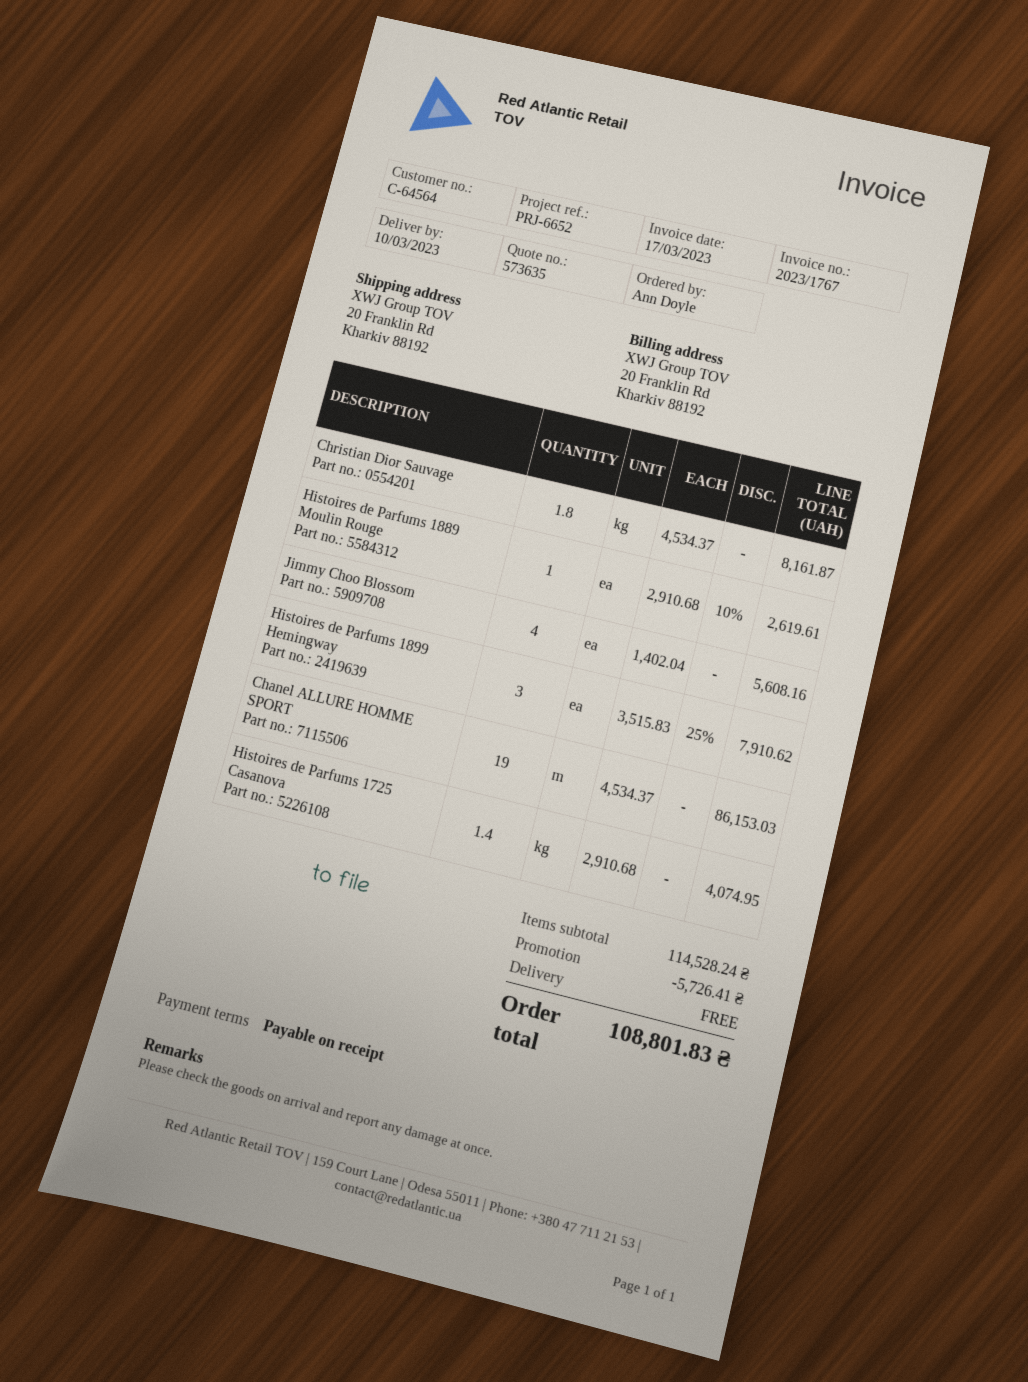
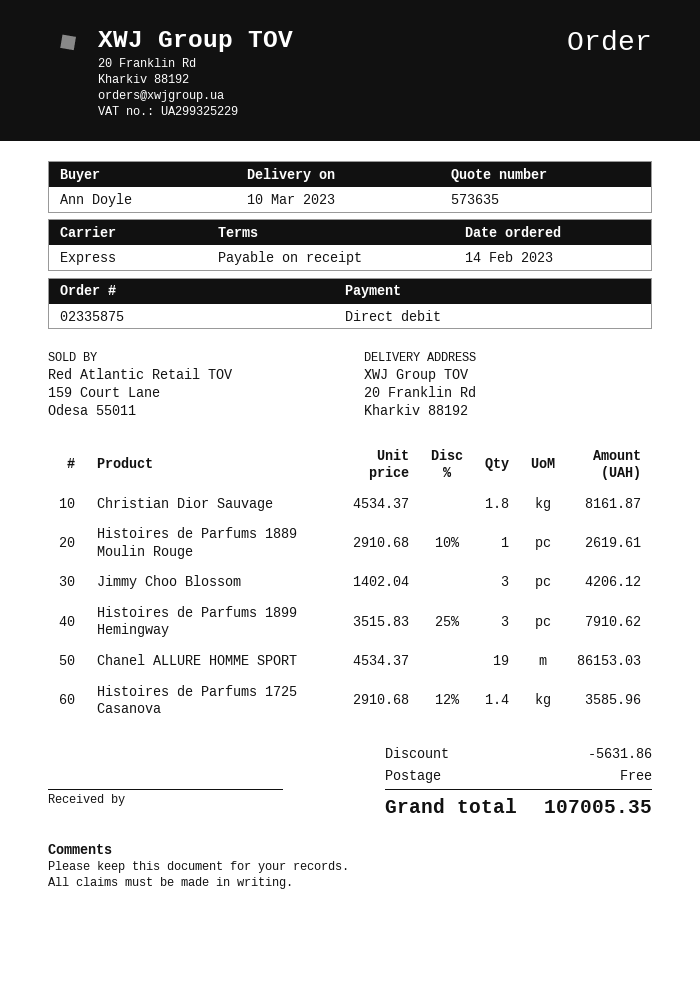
Jimmy Choo Blossom: 4 x 1402.04 = 5608.16 -> 3 x 1402.04 = 4206.12
Histoires de Parfums 1725 Casanova: 1.4 x 2910.68 = 4074.95 -> 1.4 x 2910.68 - 12% = 3585.96
discount: 5726.41 -> 5631.86
total: 108801.83 -> 107005.35

